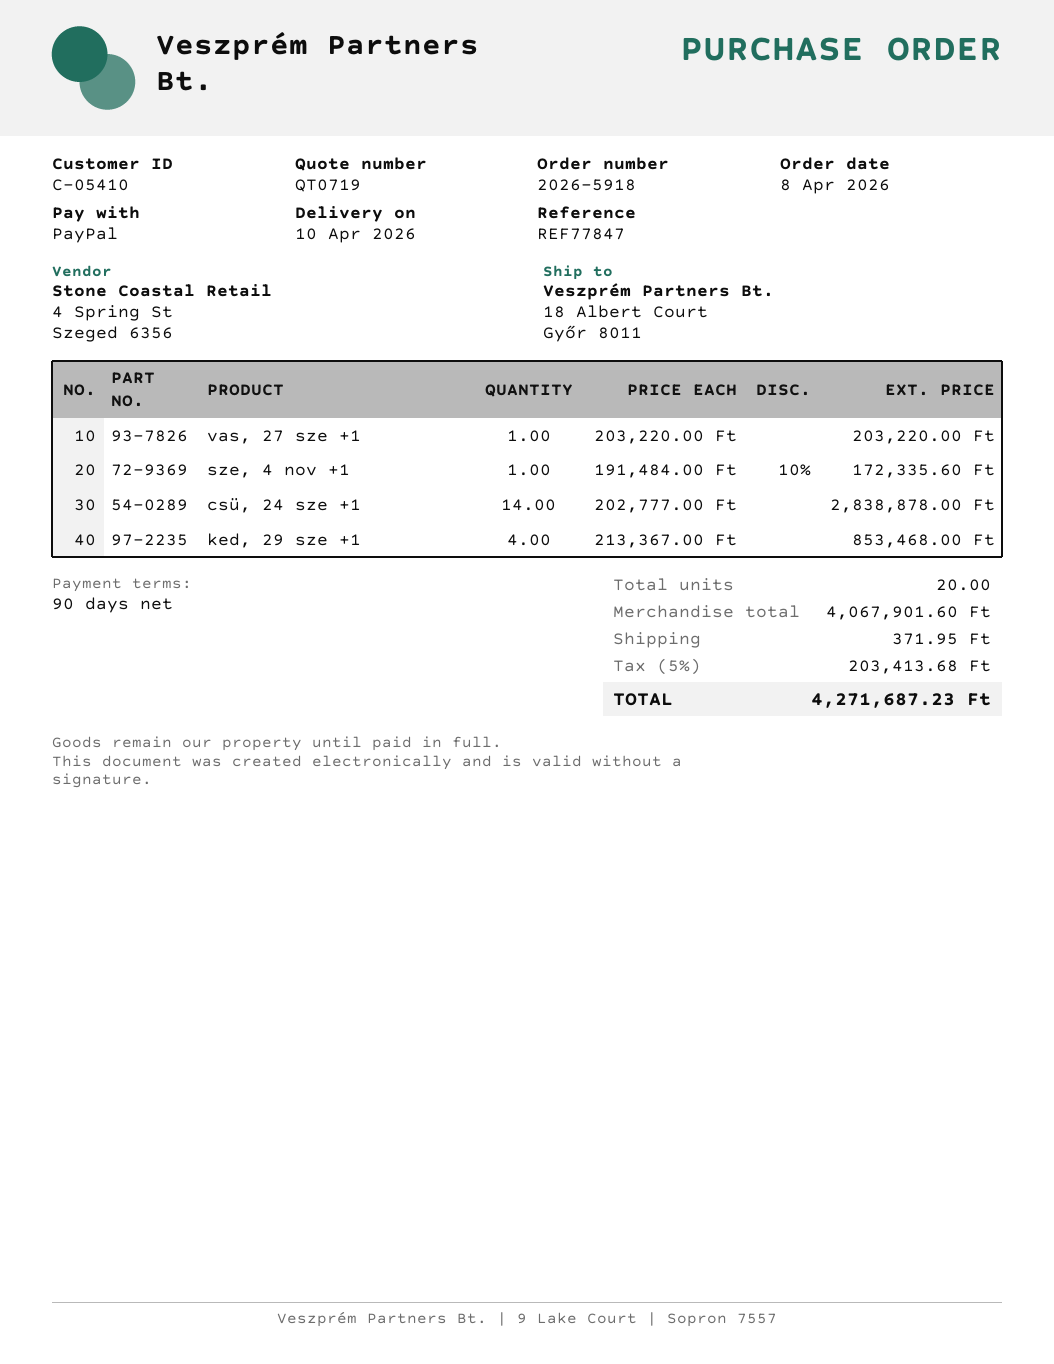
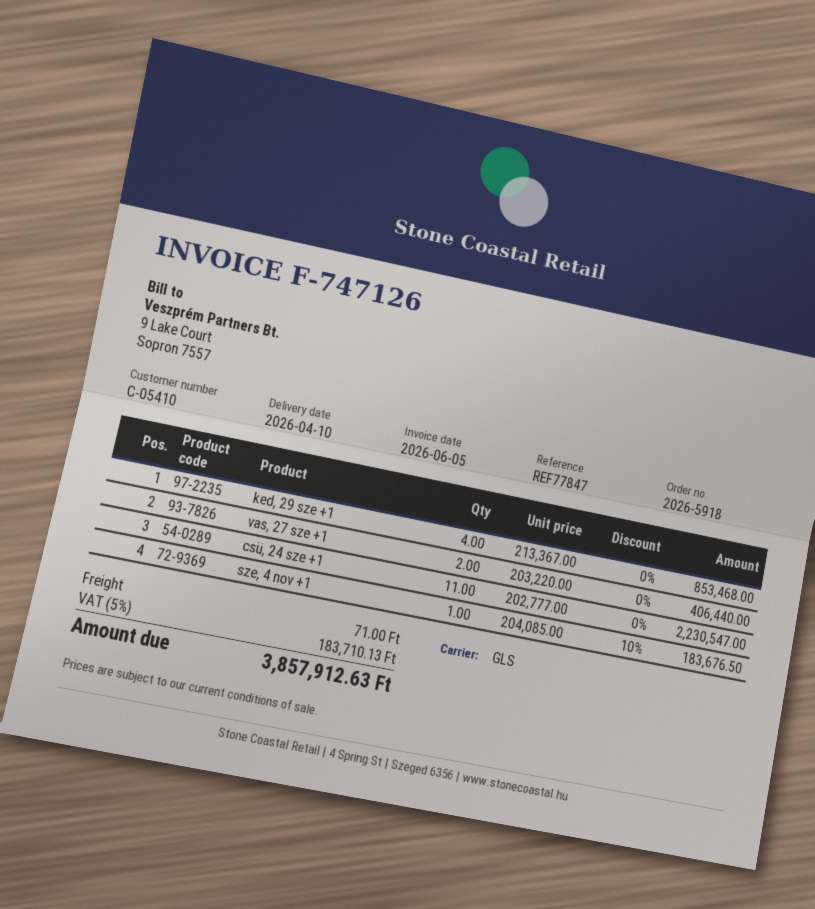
vas, 27 sze +1: 1 x 203220.00 = 203220.00 -> 2 x 203220.00 = 406440.00
sze, 4 nov +1: 1 x 191484.00 - 10% = 172335.60 -> 1 x 204085.00 - 10% = 183676.50
csü, 24 sze +1: 14 x 202777.00 = 2838878.00 -> 11 x 202777.00 = 2230547.00
shipping: 371.95 -> 71.00
tax: 5% = 203413.68 -> 5% = 183710.13
total: 4271687.23 -> 3857912.63

